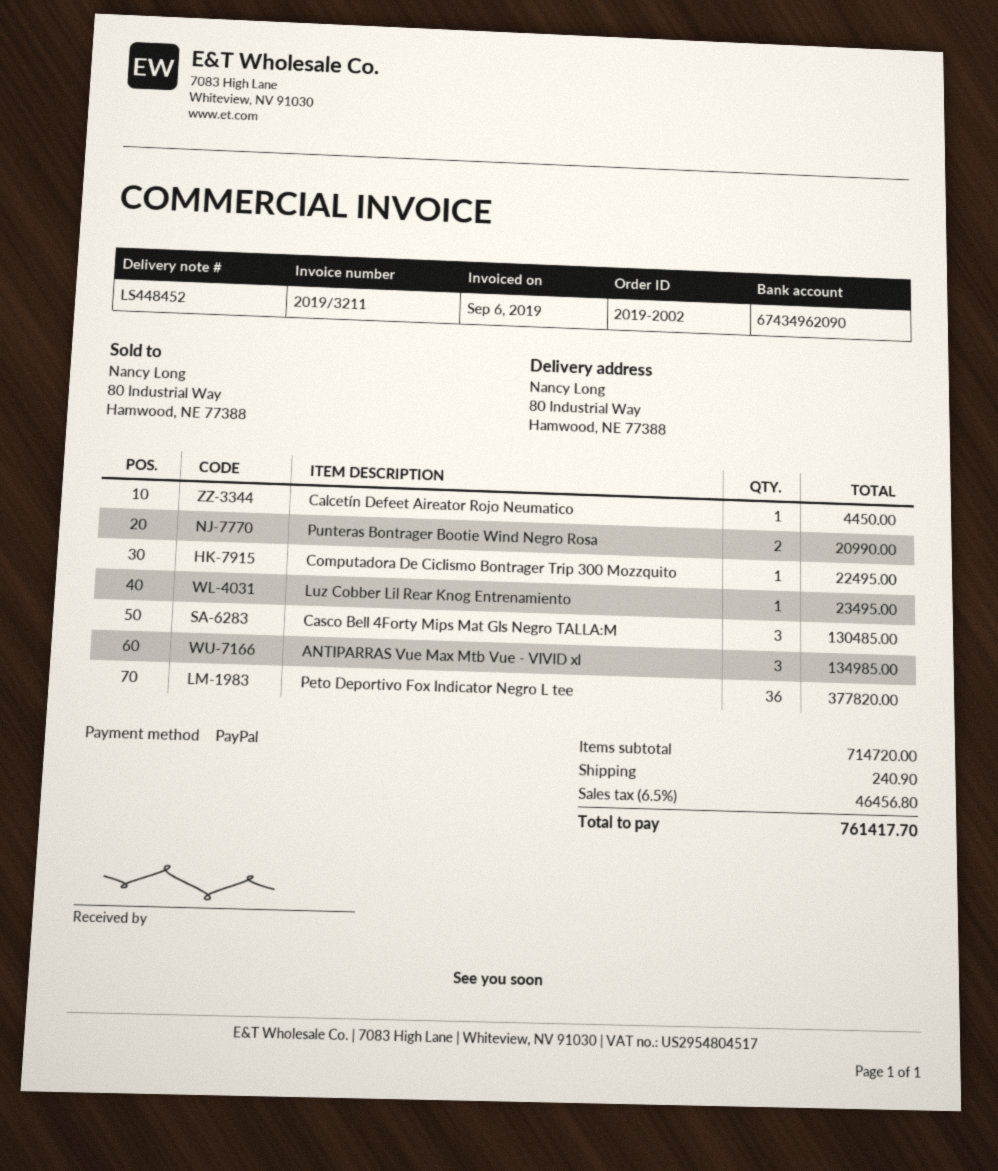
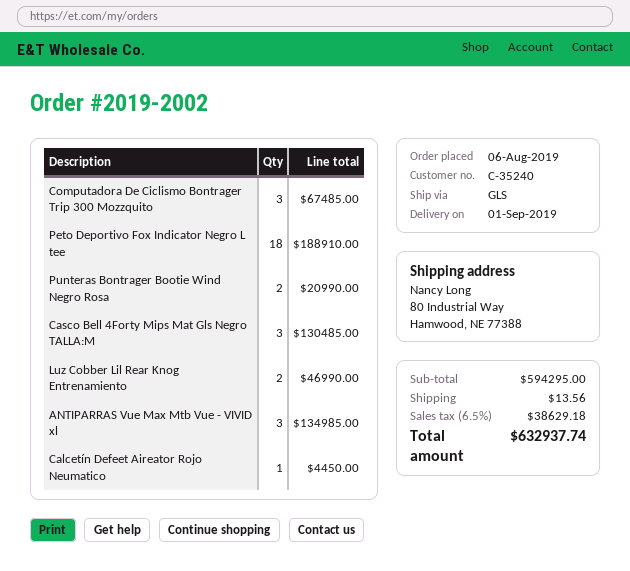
Computadora De Ciclismo Bontrager Trip 300 Mozzquito: 1 for 22495.00 -> 3 for 67485.00
Luz Cobber Lil Rear Knog Entrenamiento: 1 for 23495.00 -> 2 for 46990.00
Peto Deportivo Fox Indicator Negro L tee: 36 for 377820.00 -> 18 for 188910.00
subtotal: 714720.00 -> 594295.00
shipping: 240.90 -> 13.56
tax: 6.5% = 46456.80 -> 6.5% = 38629.18
total: 761417.70 -> 632937.74

